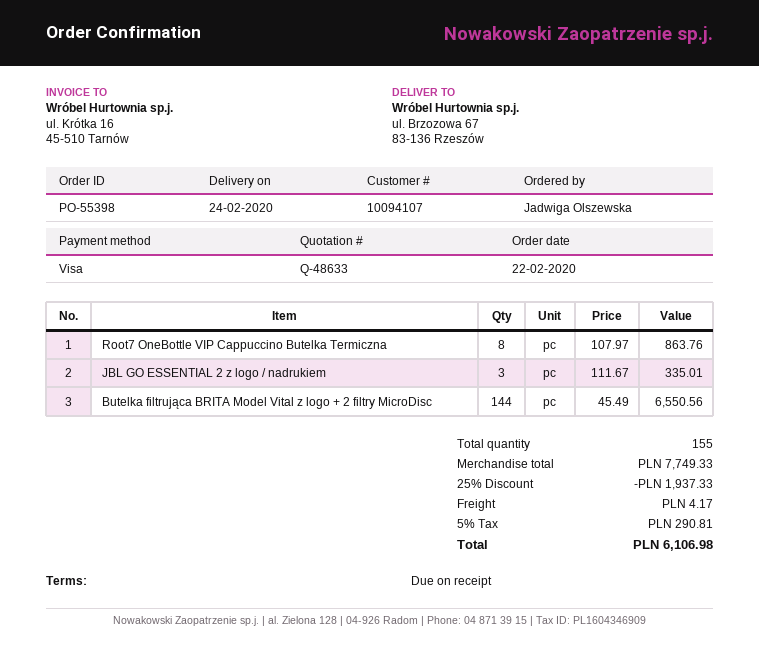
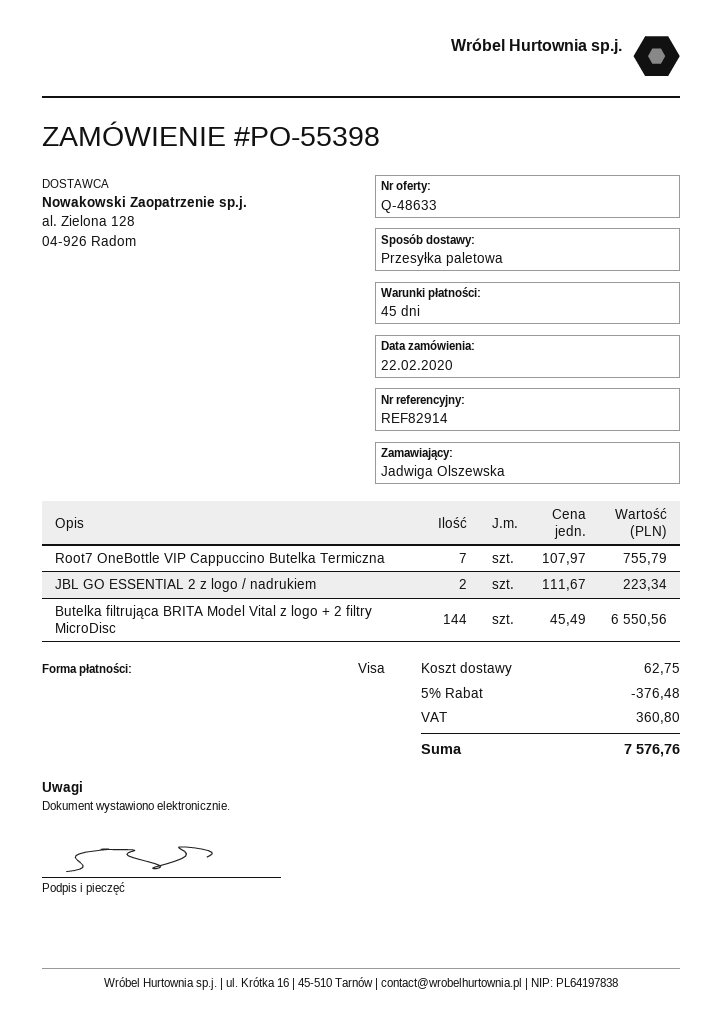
payment terms: on receipt -> 45 days
Root7 OneBottle VIP Cappuccino Butelka Termiczna: 8 x 107.97 = 863.76 -> 7 x 107.97 = 755.79
JBL GO ESSENTIAL 2 z logo / nadrukiem: 3 x 111.67 = 335.01 -> 2 x 111.67 = 223.34
discount: 25% = 1937.33 -> 5% = 376.48
shipping: 4.17 -> 62.75
tax: 290.81 -> 360.80
total: 6106.98 -> 7576.76

